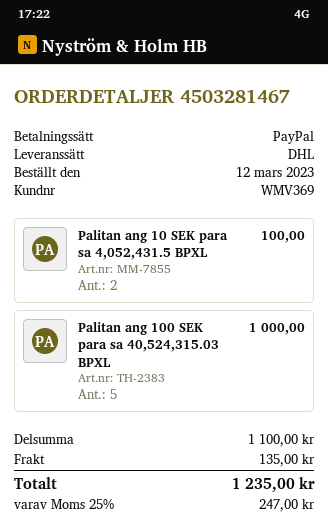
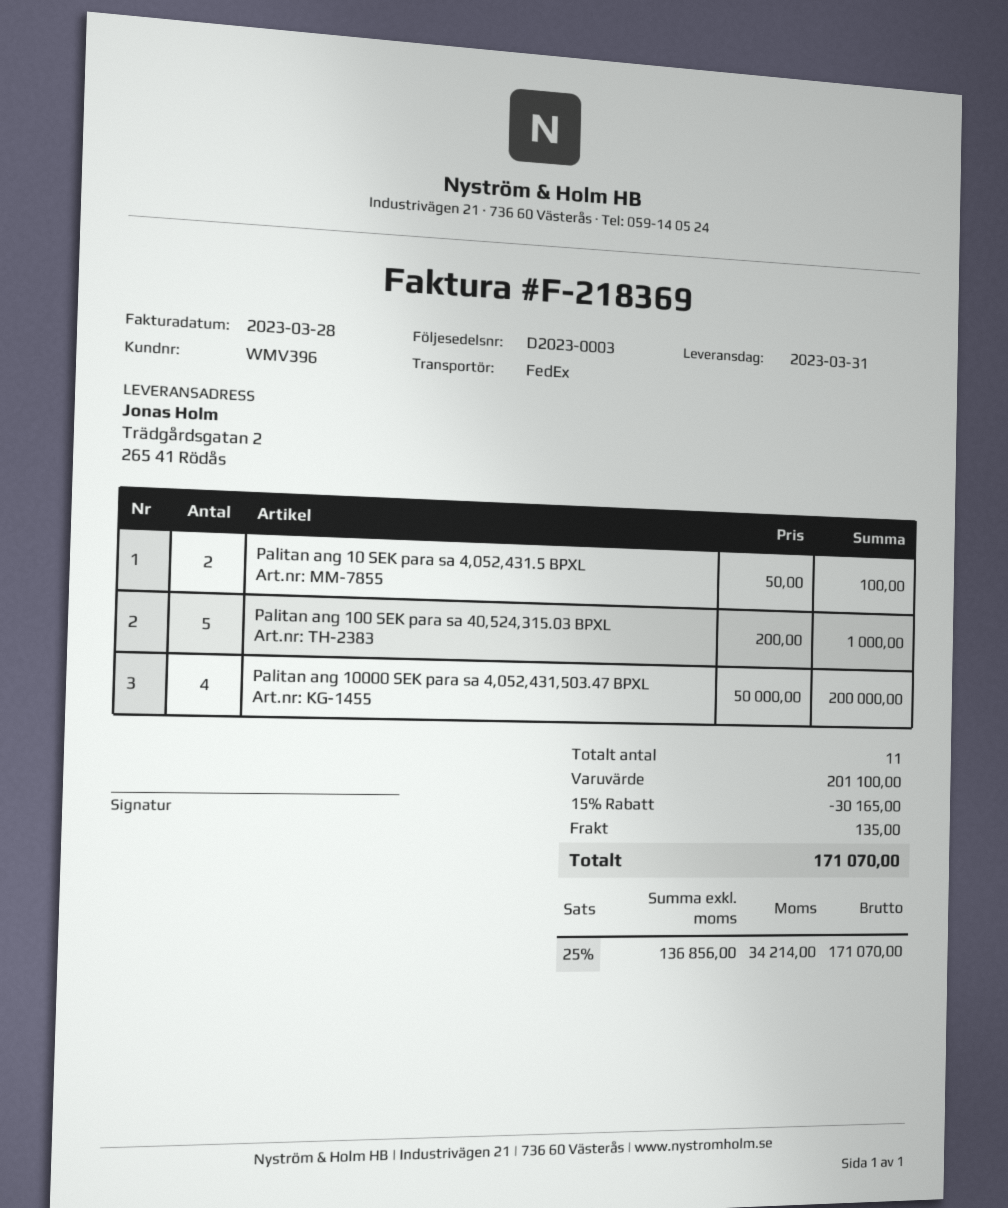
customer number: WMV369 -> WMV396
shipping method: DHL -> FedEx
Palitan ang 10000 SEK para sa 4,052,431,503.47 BPXL: none -> 4 for 200000.00
subtotal: 1100.00 -> 201100.00
discount: none -> 15% = 30165.00
tax: 25% = 247.00 -> 25% = 34214.00
total: 1235.00 -> 171070.00

